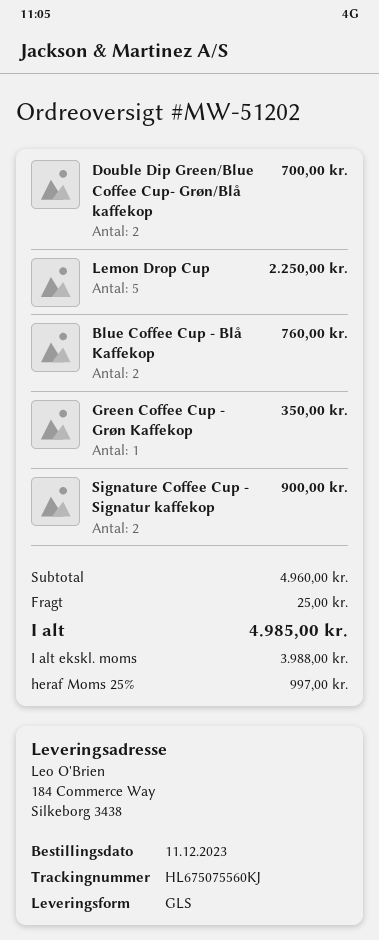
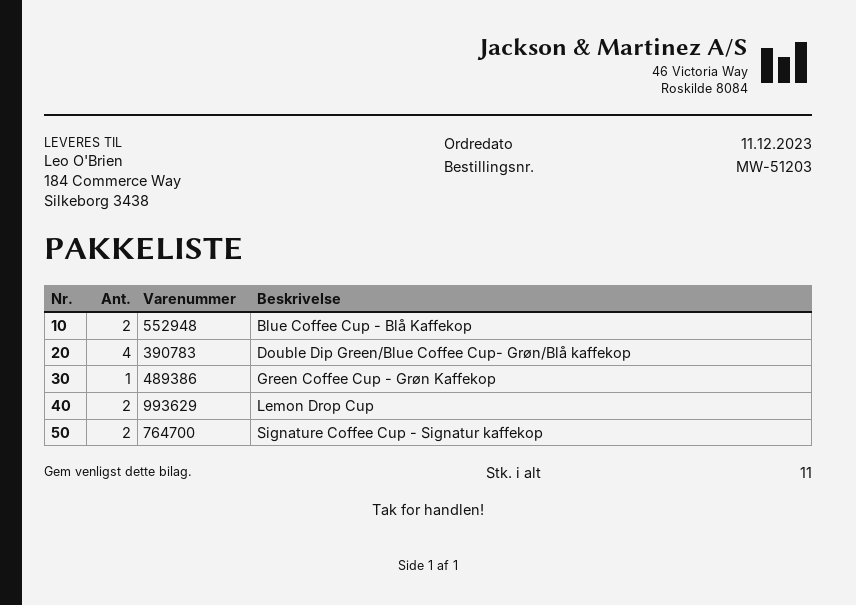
order number: MW-51202 -> MW-51203
Double Dip Green/Blue Coffee Cup- Grøn/Blå kaffekop: 2 -> 4
Lemon Drop Cup: 5 -> 2

